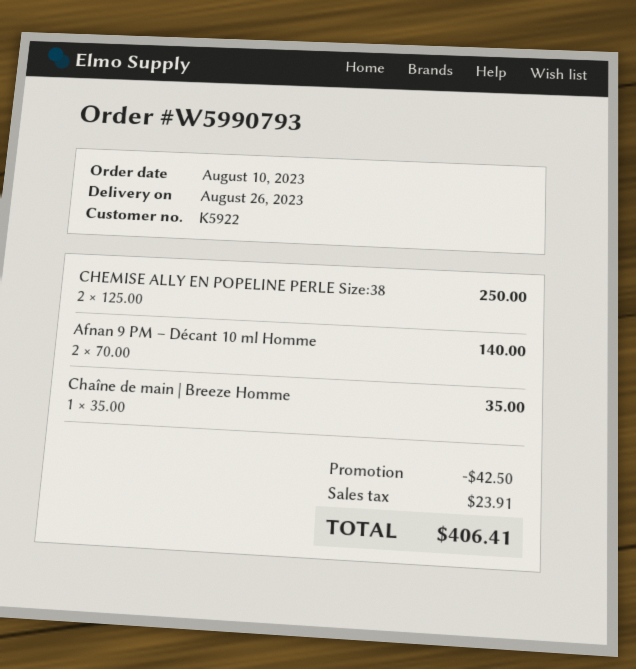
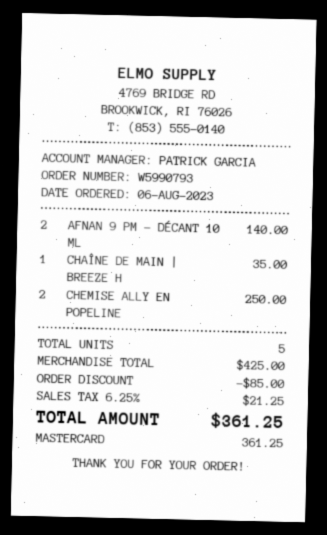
order date: 2023-08-10 -> 2023-08-06
discount: 42.50 -> 85.00
tax: 23.91 -> 21.25
total: 406.41 -> 361.25

